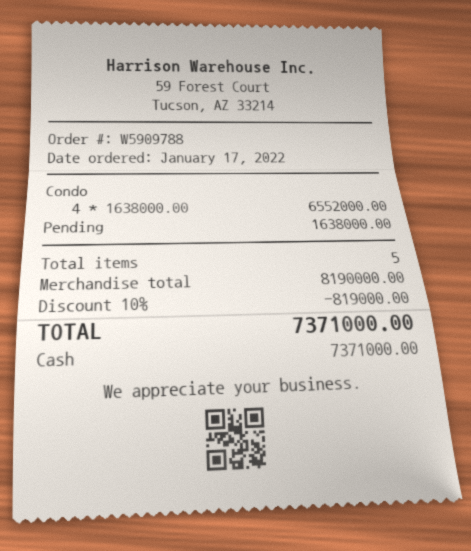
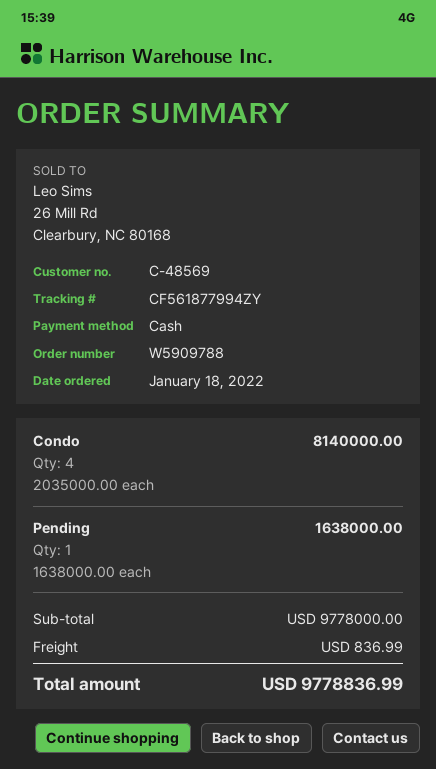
order date: 2022-01-17 -> 2022-01-18
Condo: 4 x 1638000.00 = 6552000.00 -> 4 x 2035000.00 = 8140000.00
subtotal: 8190000.00 -> 9778000.00
discount: 10% = 819000.00 -> none
shipping: none -> 836.99
total: 7371000.00 -> 9778836.99

